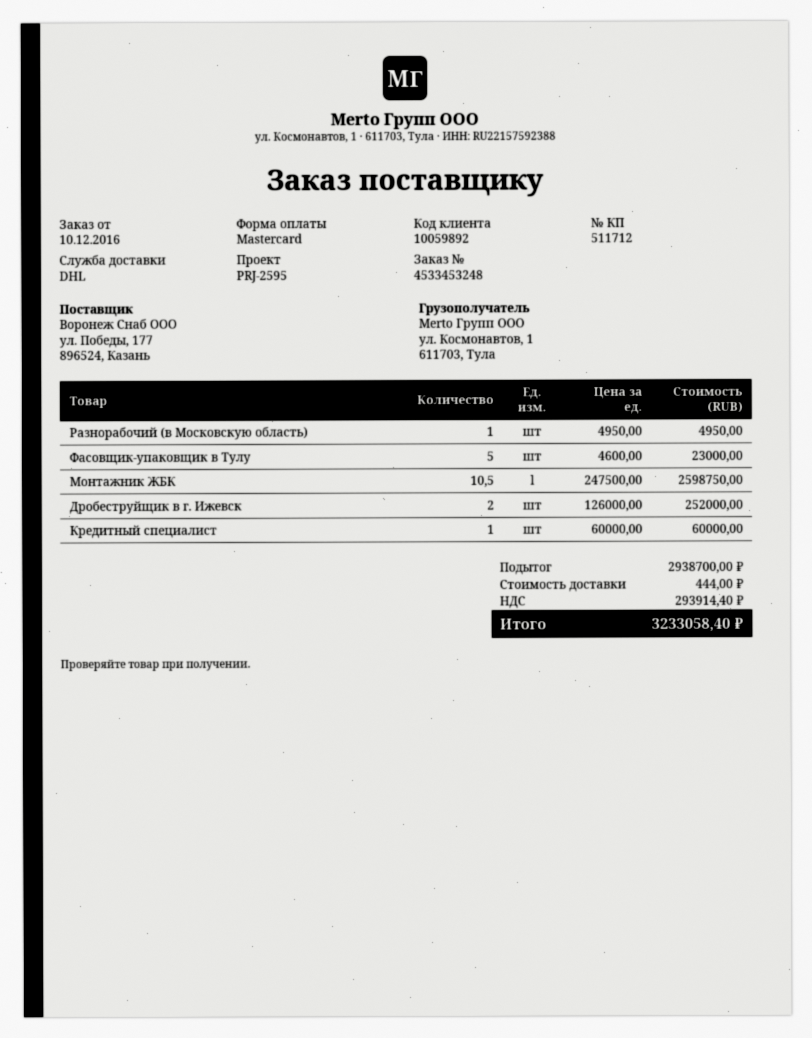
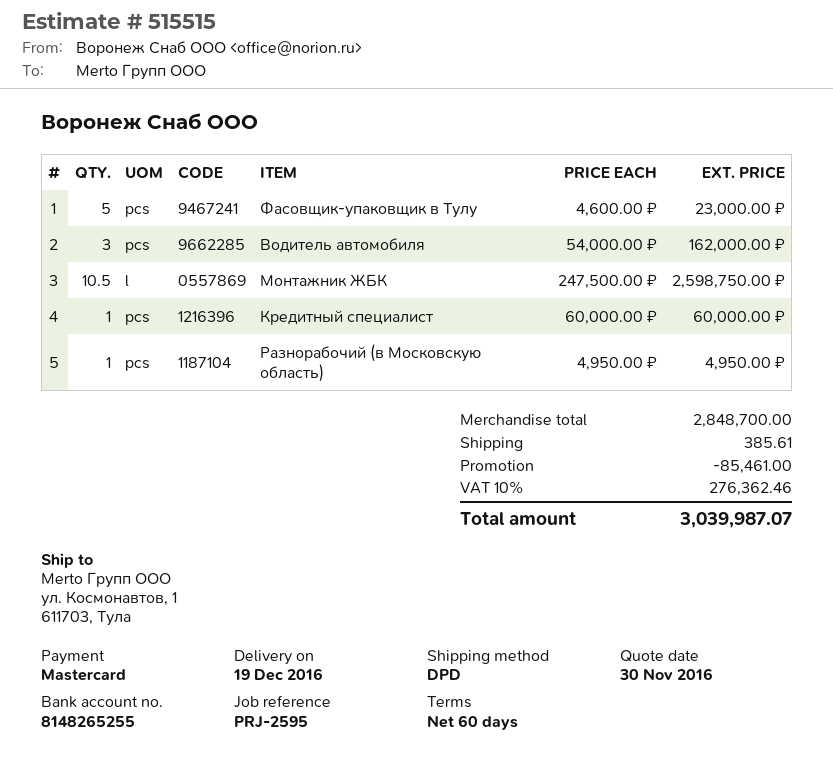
quote number: 511712 -> 515515
shipping method: DHL -> DPD
Дробеструйщик в г. Ижевск: 2 x 126000.00 = 252000.00 -> none
Водитель автомобиля: none -> 3 x 54000.00 = 162000.00
subtotal: 2938700.00 -> 2848700.00
discount: none -> 85461.00
shipping: 444.00 -> 385.61
tax: 293914.40 -> 276362.46
total: 3233058.40 -> 3039987.07

